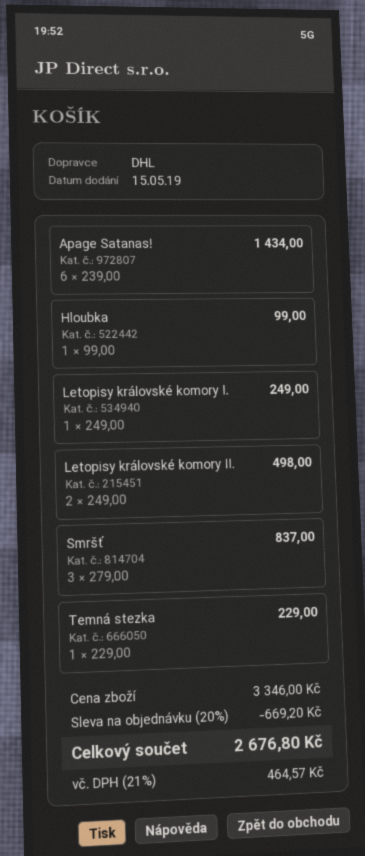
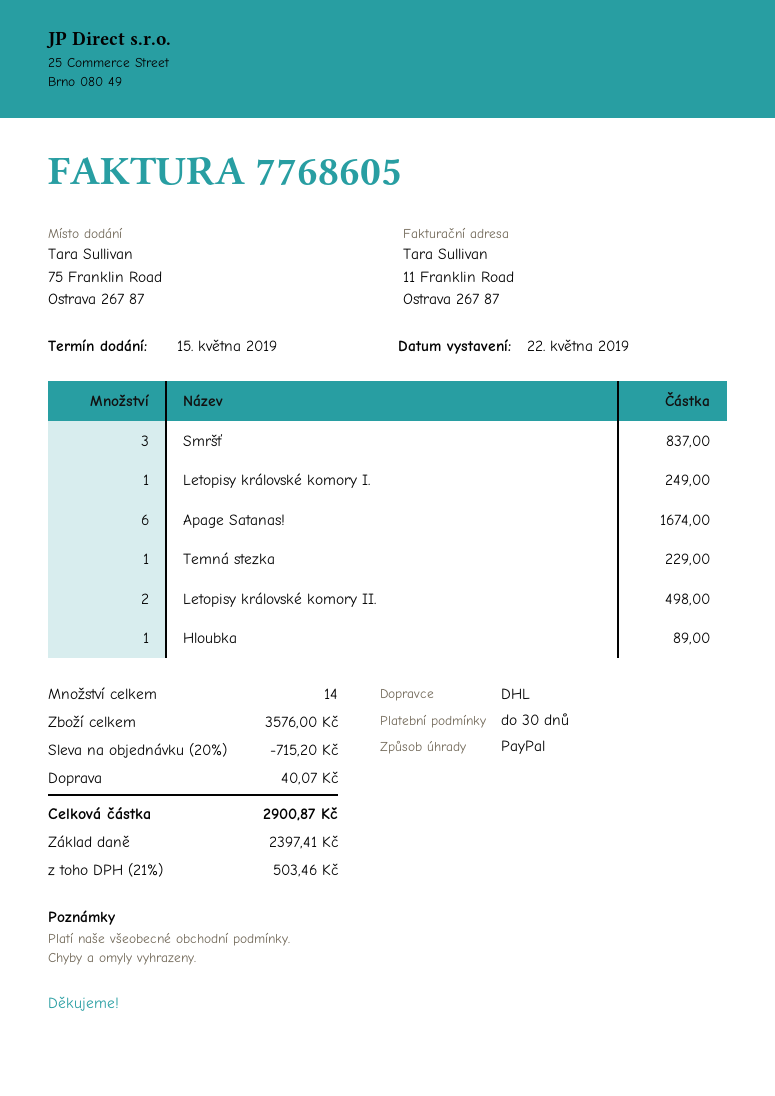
Apage Satanas!: 6 for 1434.00 -> 6 for 1674.00
Hloubka: 1 for 99.00 -> 1 for 89.00
subtotal: 3346.00 -> 3576.00
discount: 20% = 669.20 -> 20% = 715.20
shipping: none -> 40.07
tax: 21% = 464.57 -> 21% = 503.46
total: 2676.80 -> 2900.87

